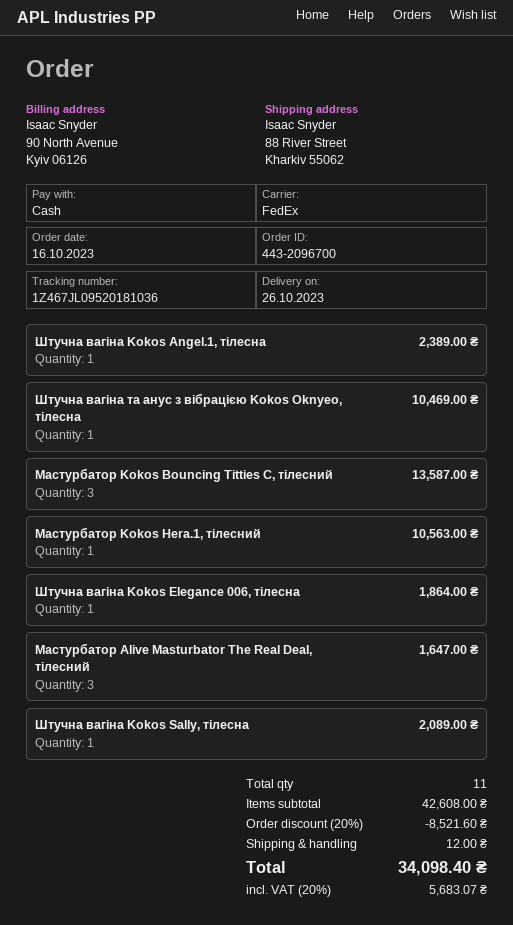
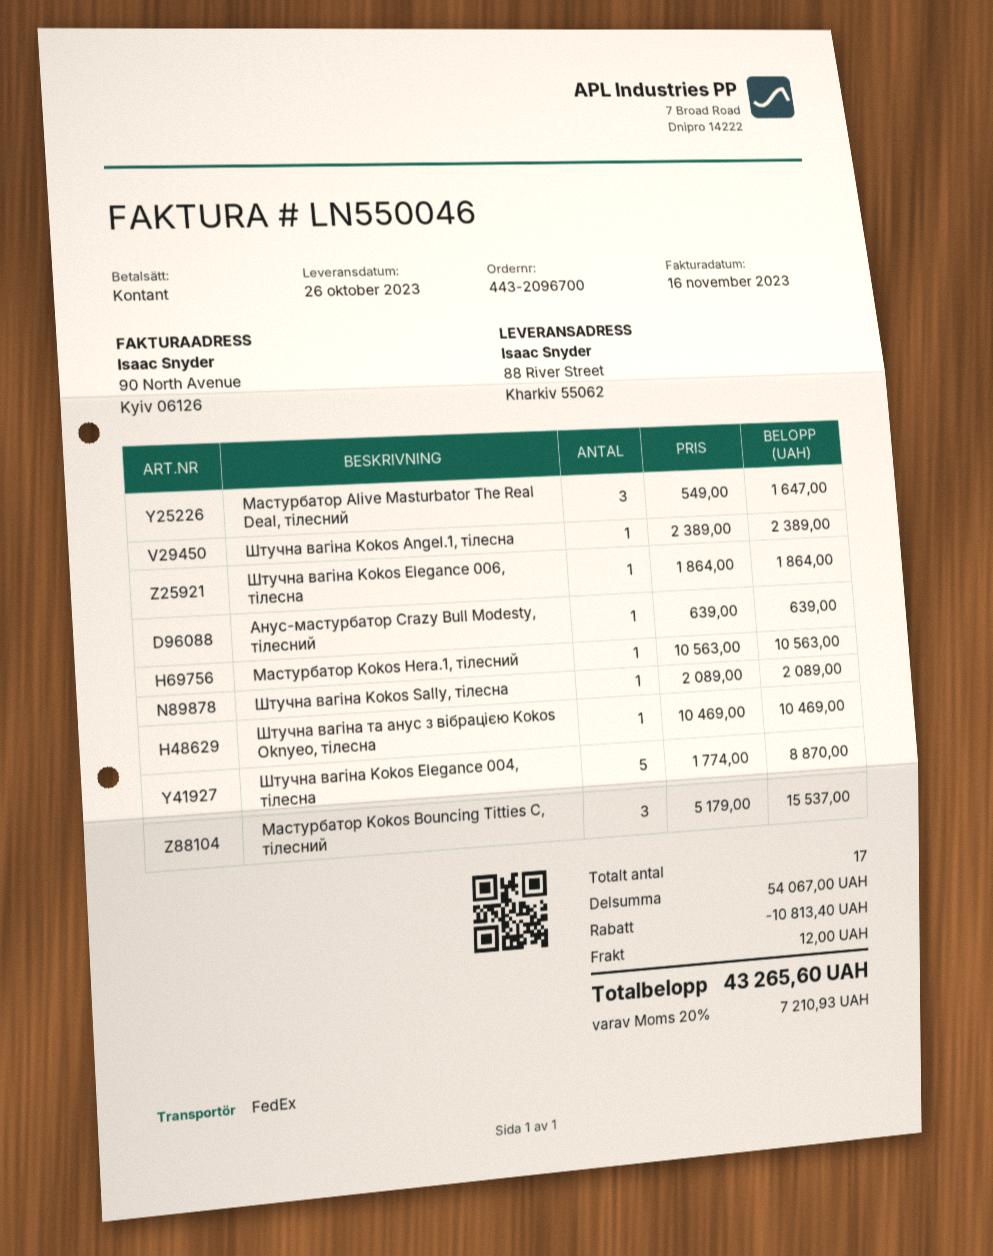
Мастурбатор Kokos Bouncing Titties C, тілесний: 3 for 13587.00 -> 3 for 15537.00
Анус-мастурбатор Crazy Bull Modesty, тілесний: none -> 1 for 639.00
Штучна вагіна Kokos Elegance 004, тілесна: none -> 5 for 8870.00
total quantity: 11 -> 17
subtotal: 42608.00 -> 54067.00
discount: 8521.60 -> 10813.40
tax: 20% = 5683.07 -> 20% = 7210.93
total: 34098.40 -> 43265.60

